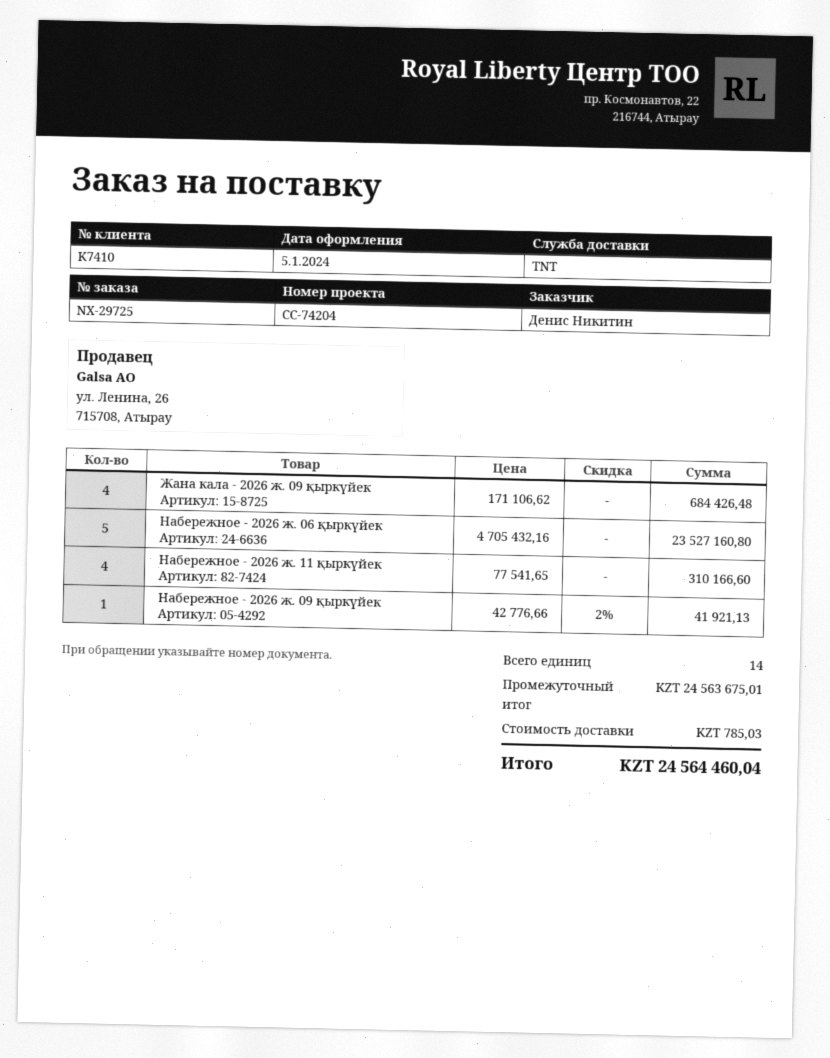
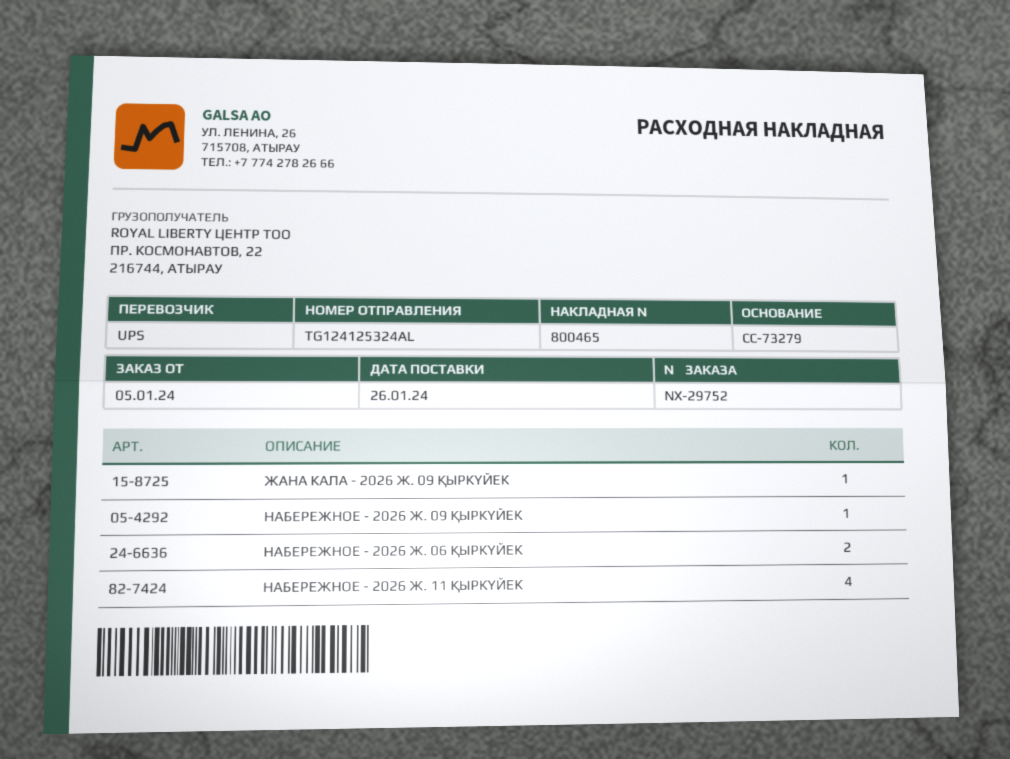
order number: NX-29725 -> NX-29752
reference: CC-74204 -> CC-73279
shipping method: TNT -> UPS
Жана кала - 2026 ж. 09 қыркүйек: 4 -> 1
Набережное - 2026 ж. 06 қыркүйек: 5 -> 2

